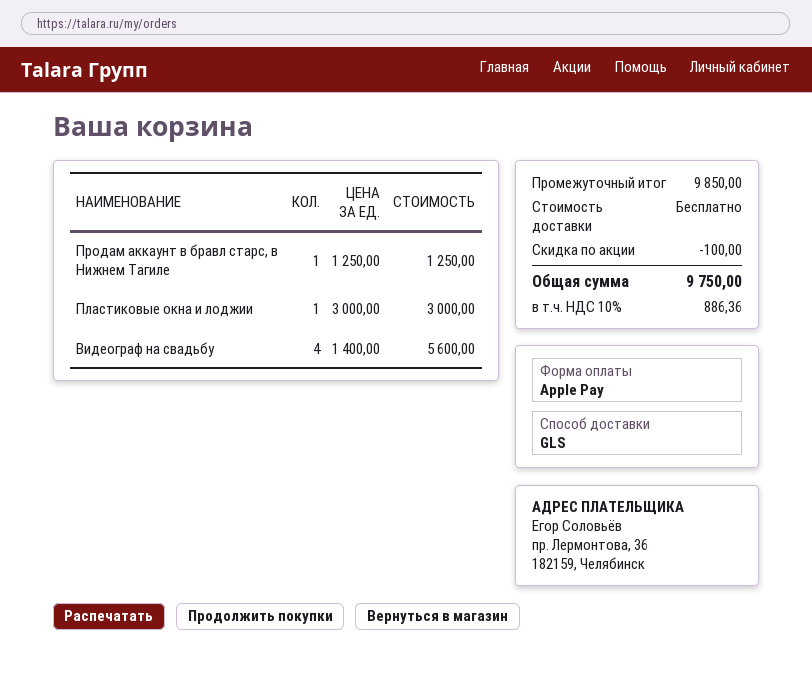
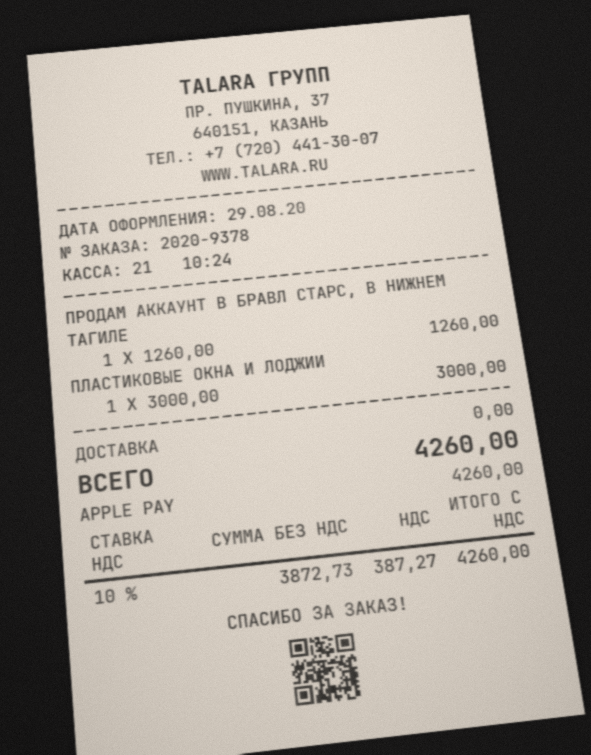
Продам аккаунт в бравл старс, в Нижнем Тагиле: 1 x 1250.00 = 1250.00 -> 1 x 1260.00 = 1260.00
Видеограф на свадьбу: 4 x 1400.00 = 5600.00 -> none
discount: 100.00 -> none
tax: 10% = 886.36 -> 10% = 387.27
total: 9750.00 -> 4260.00

